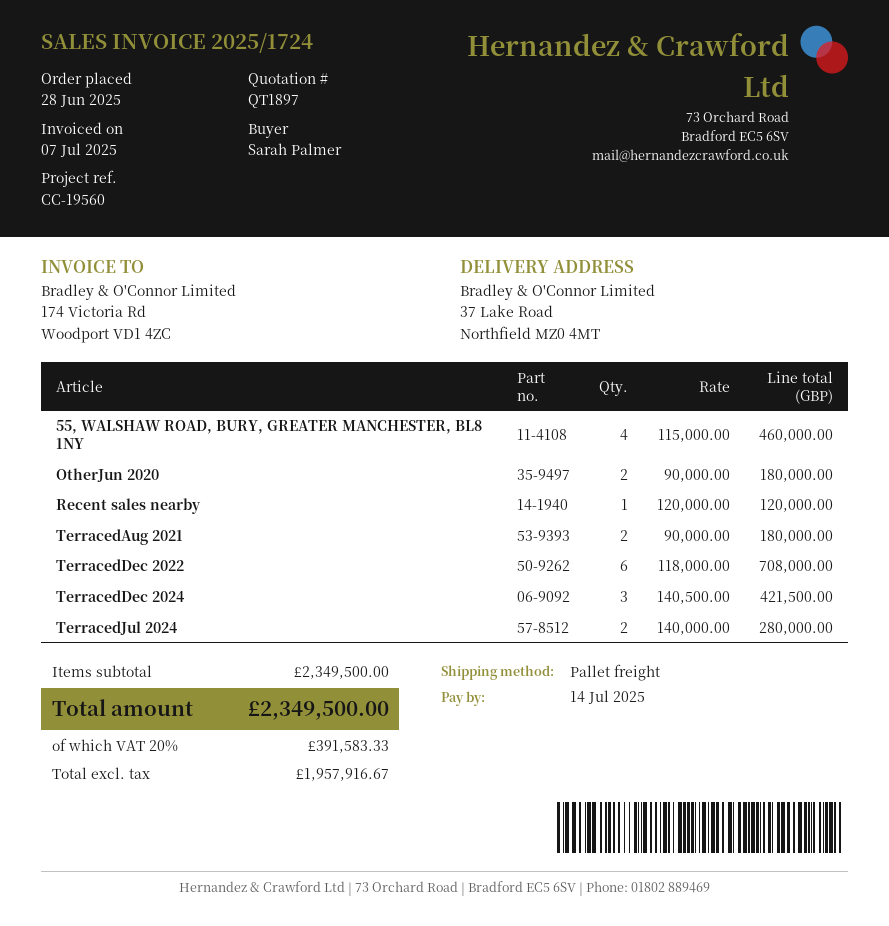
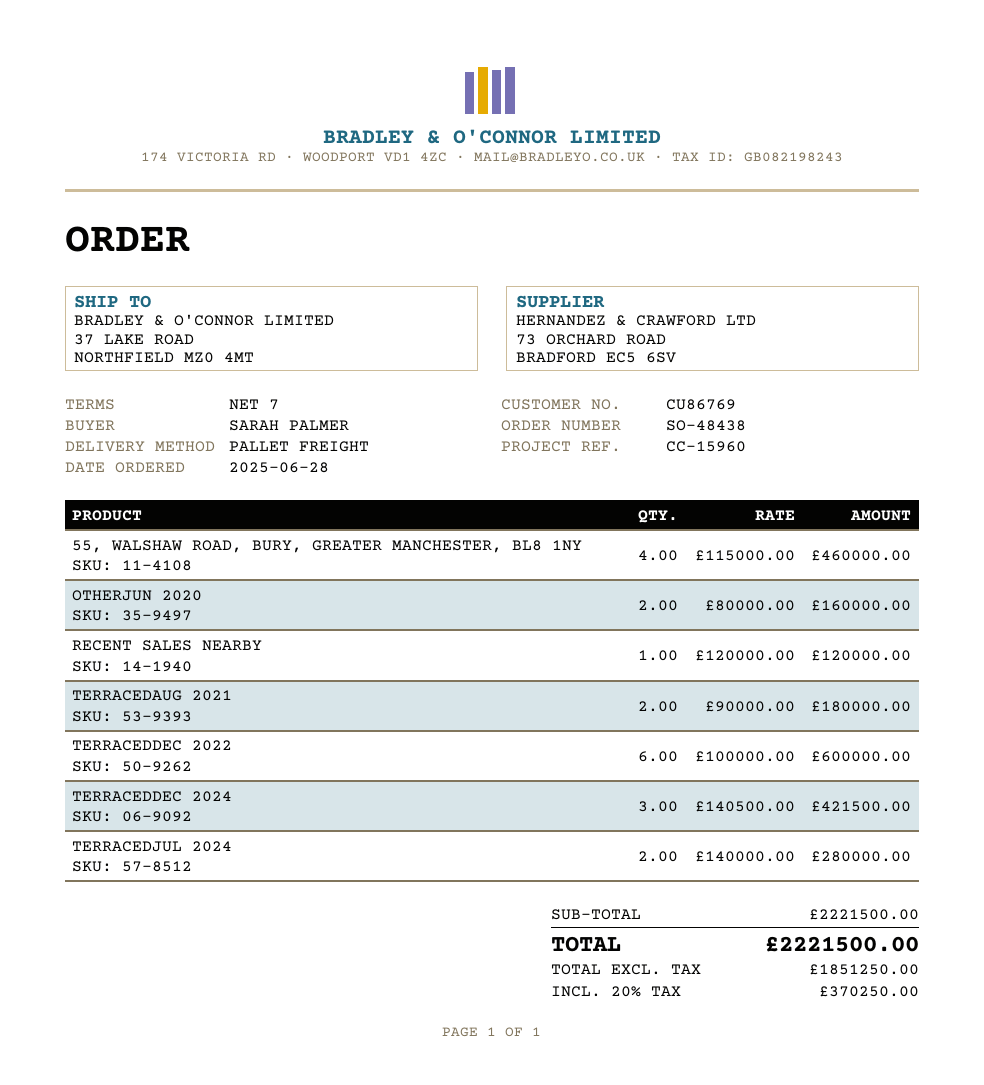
reference: CC-19560 -> CC-15960
OtherJun 2020: 2 x 90000.00 = 180000.00 -> 2 x 80000.00 = 160000.00
TerracedDec 2022: 6 x 118000.00 = 708000.00 -> 6 x 100000.00 = 600000.00
subtotal: 2349500.00 -> 2221500.00
net: 1957916.67 -> 1851250.00
tax: 20% = 391583.33 -> 20% = 370250.00
total: 2349500.00 -> 2221500.00

